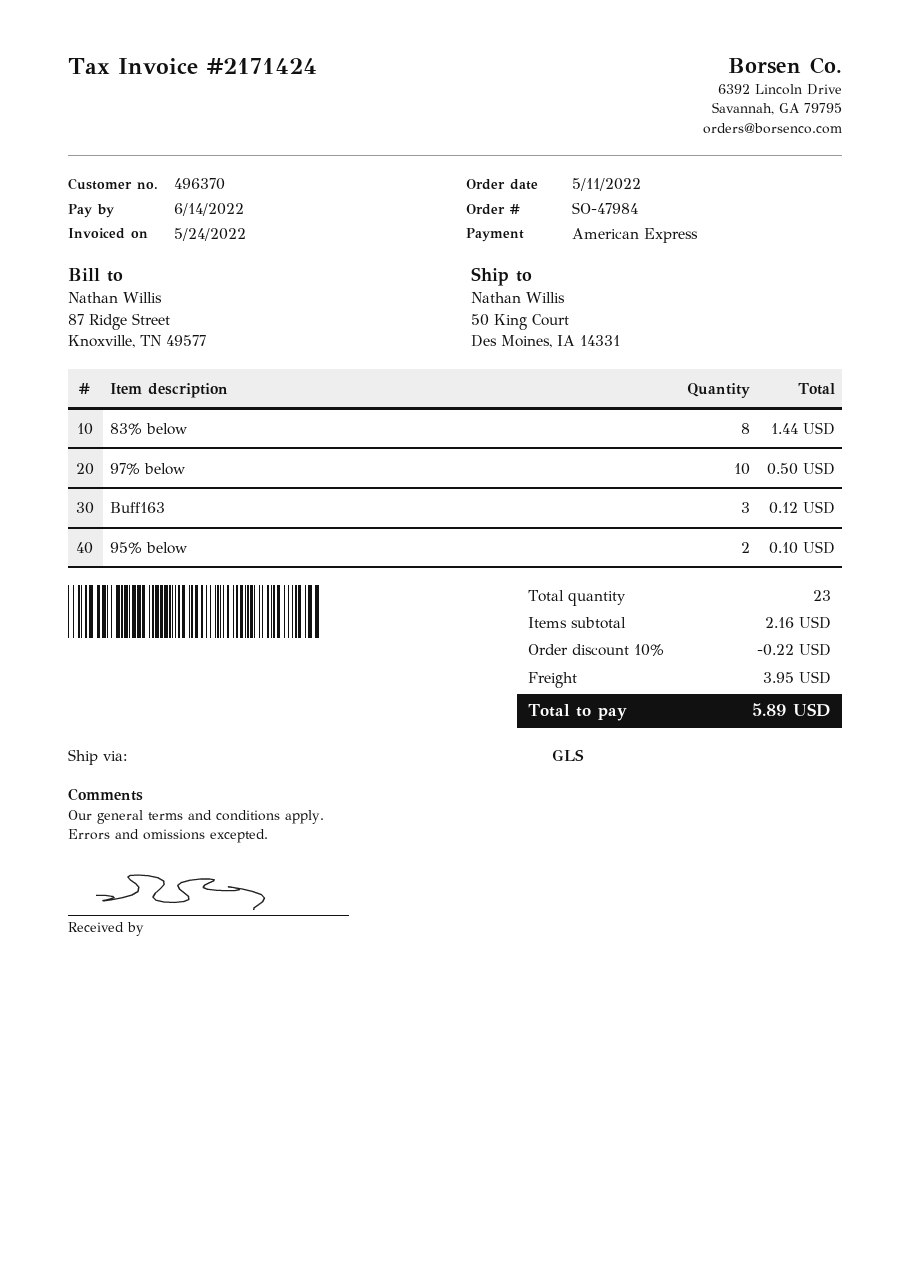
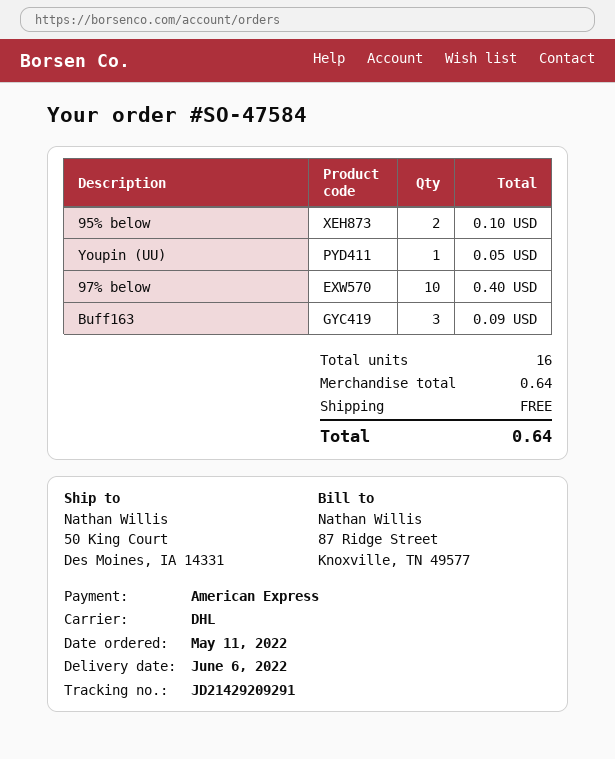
order number: SO-47984 -> SO-47584
shipping method: GLS -> DHL
83% below: 8 for 1.44 -> none
97% below: 10 for 0.50 -> 10 for 0.40
Buff163: 3 for 0.12 -> 3 for 0.09
Youpin (UU): none -> 1 for 0.05
total quantity: 23 -> 16
subtotal: 2.16 -> 0.64
discount: 10% = 0.22 -> none
shipping: 3.95 -> 0.00
total: 5.89 -> 0.64

